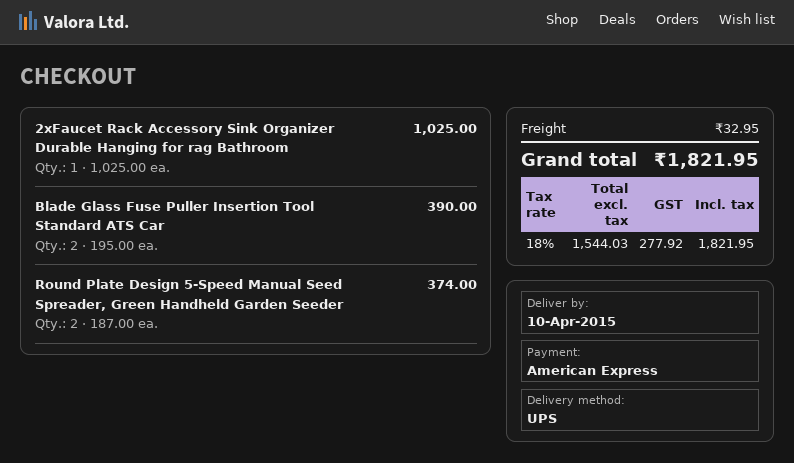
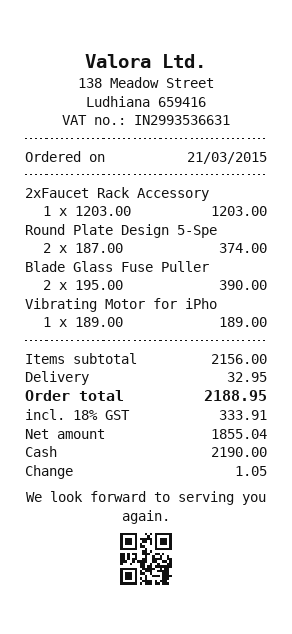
payment method: American Express -> cash
2xFaucet Rack Accessory Sink Organizer Durable Hanging for rag Bathroom: 1 x 1025.00 = 1025.00 -> 1 x 1203.00 = 1203.00
Vibrating Motor for iPho: none -> 1 x 189.00 = 189.00
net: 1544.03 -> 1855.04
tax: 18% = 277.92 -> 18% = 333.91
total: 1821.95 -> 2188.95

